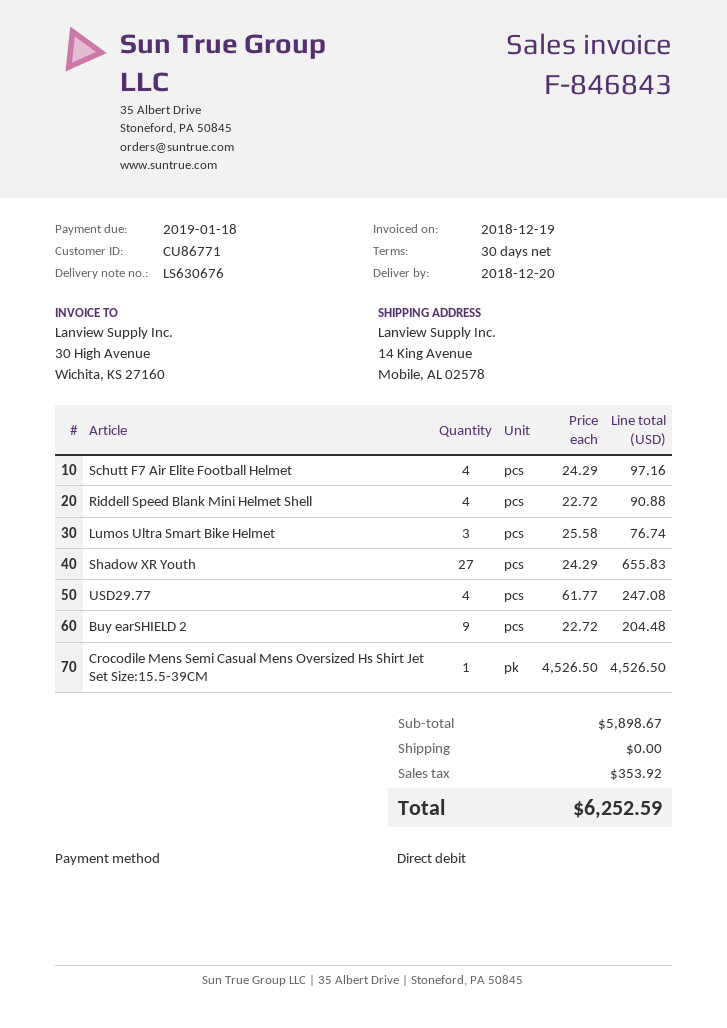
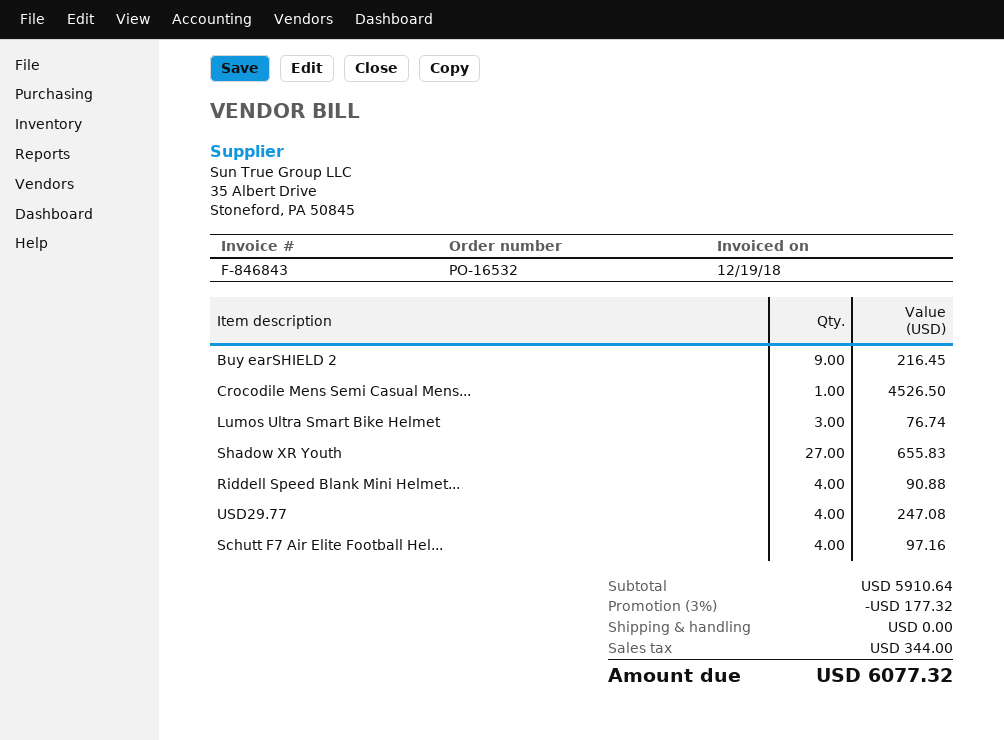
Buy earSHIELD 2: 9 for 204.48 -> 9 for 216.45
subtotal: 5898.67 -> 5910.64
discount: none -> 3% = 177.32
tax: 353.92 -> 344.00
total: 6252.59 -> 6077.32

